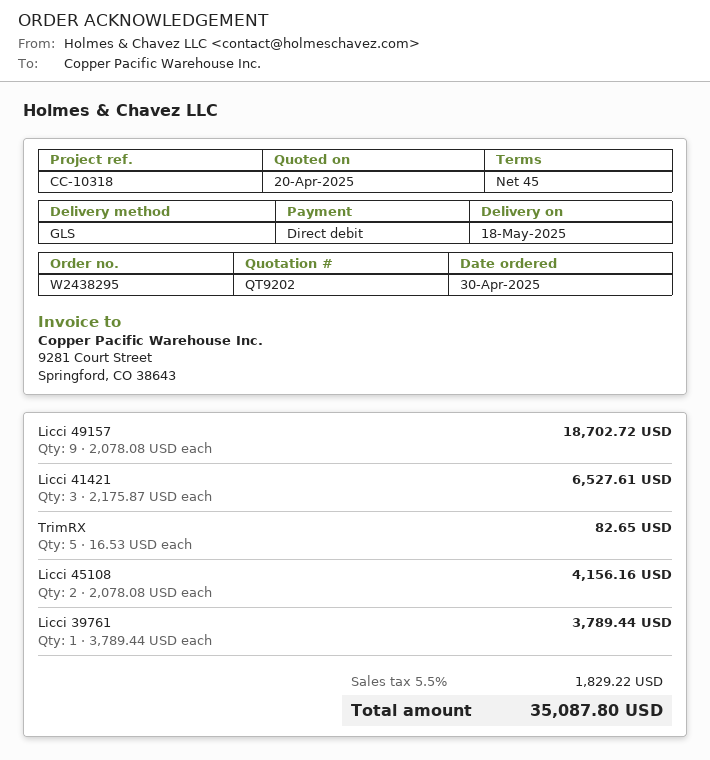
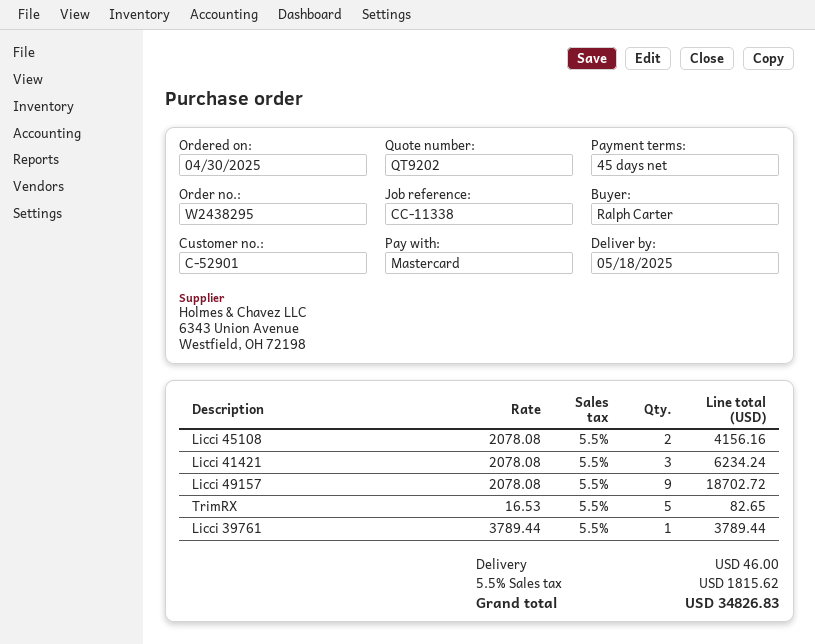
reference: CC-10318 -> CC-11338
payment method: direct debit -> Mastercard
Licci 41421: 3 x 2175.87 = 6527.61 -> 3 x 2078.08 = 6234.24
shipping: none -> 46.00
tax: 5.5% = 1829.22 -> 5.5% = 1815.62
total: 35087.80 -> 34826.83

